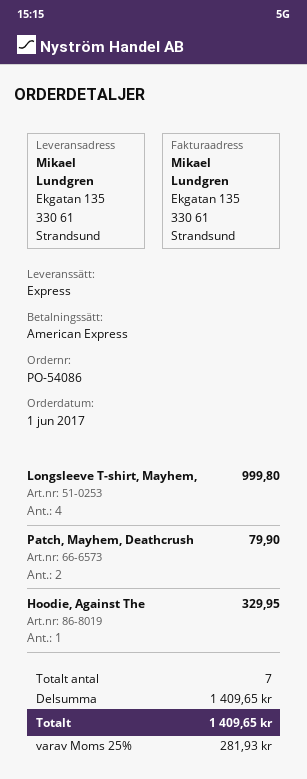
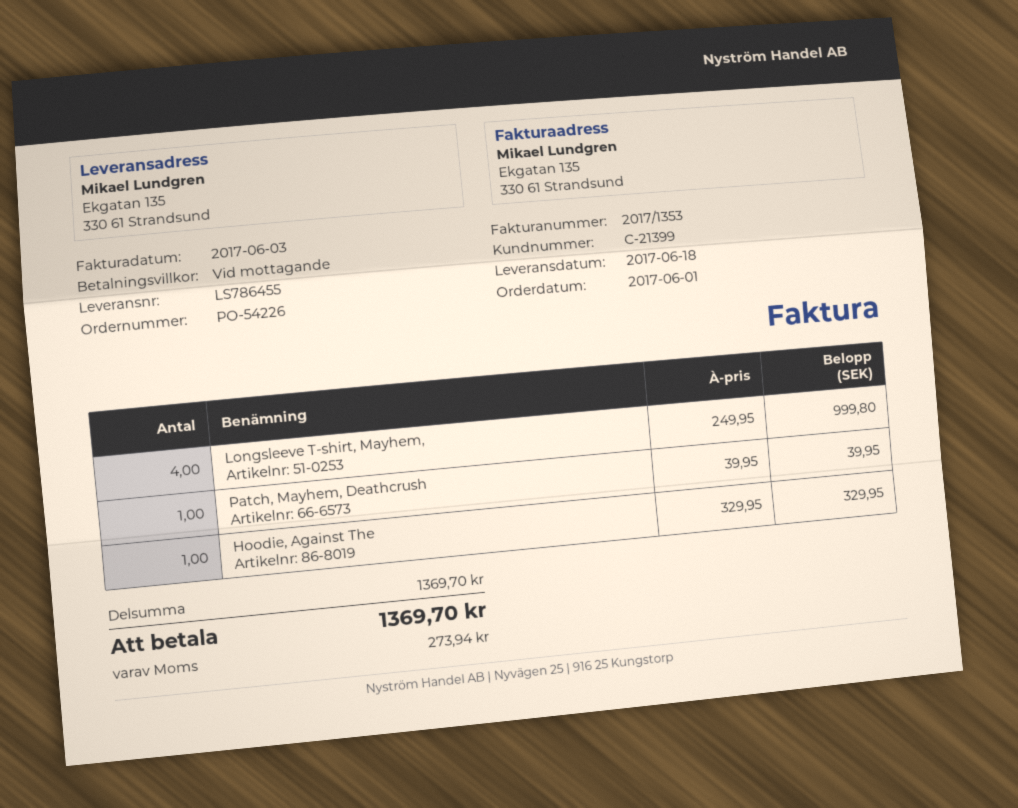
order number: PO-54086 -> PO-54226
Patch, Mayhem, Deathcrush: 2 for 79.90 -> 1 for 39.95
subtotal: 1409.65 -> 1369.70
tax: 281.93 -> 273.94
total: 1409.65 -> 1369.70

